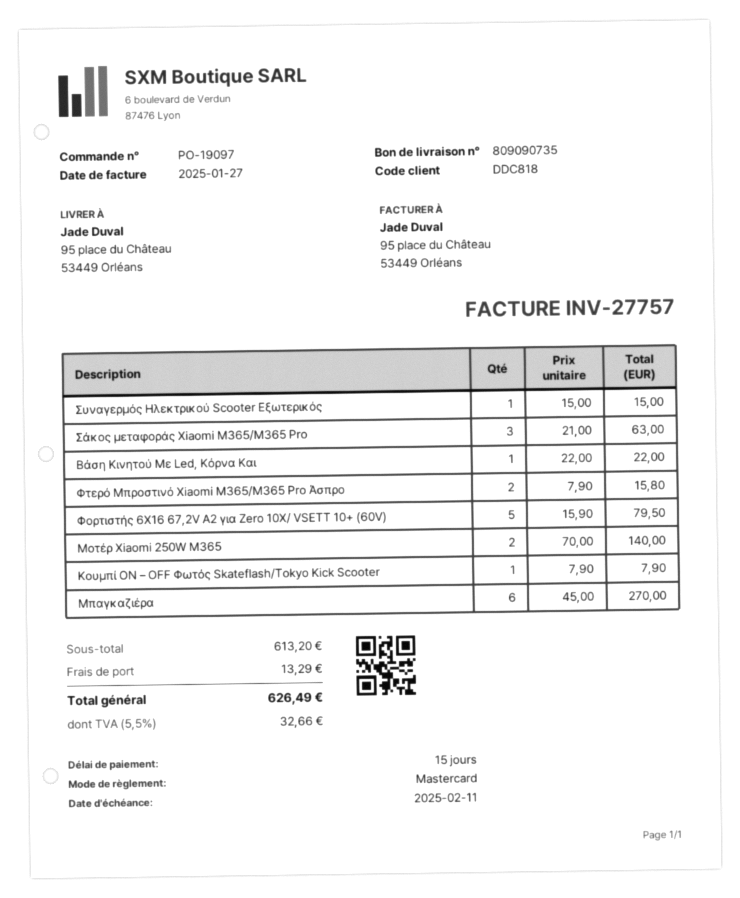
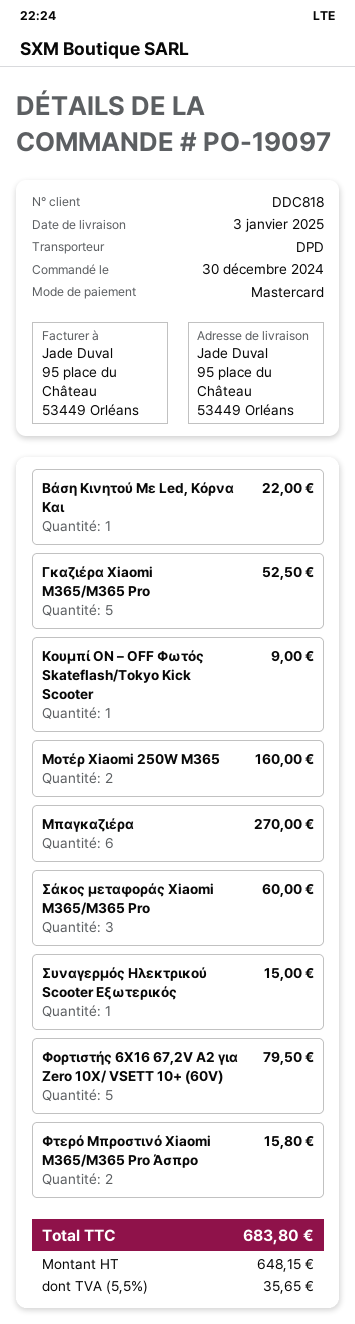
Σάκος μεταφοράς Xiaomi M365/M365 Pro: 3 for 63.00 -> 3 for 60.00
Μοτέρ Xiaomi 250W M365: 2 for 140.00 -> 2 for 160.00
Κουμπί ON – OFF Φωτός Skateflash/Tokyo Kick Scooter: 1 for 7.90 -> 1 for 9.00
Γκαζιέρα Xiaomi M365/M365 Pro: none -> 5 for 52.50
shipping: 13.29 -> none
tax: 5.5% = 32.66 -> 5.5% = 35.65
total: 626.49 -> 683.80

